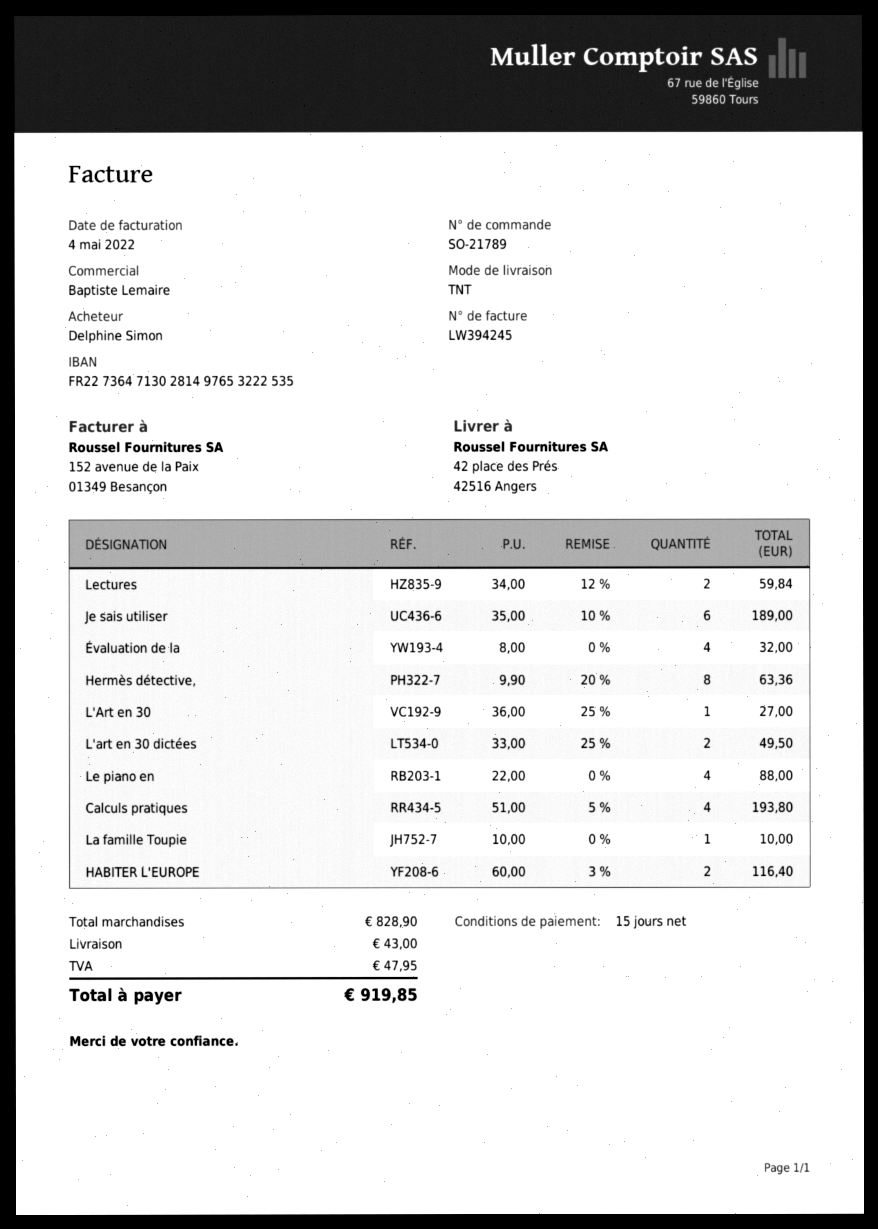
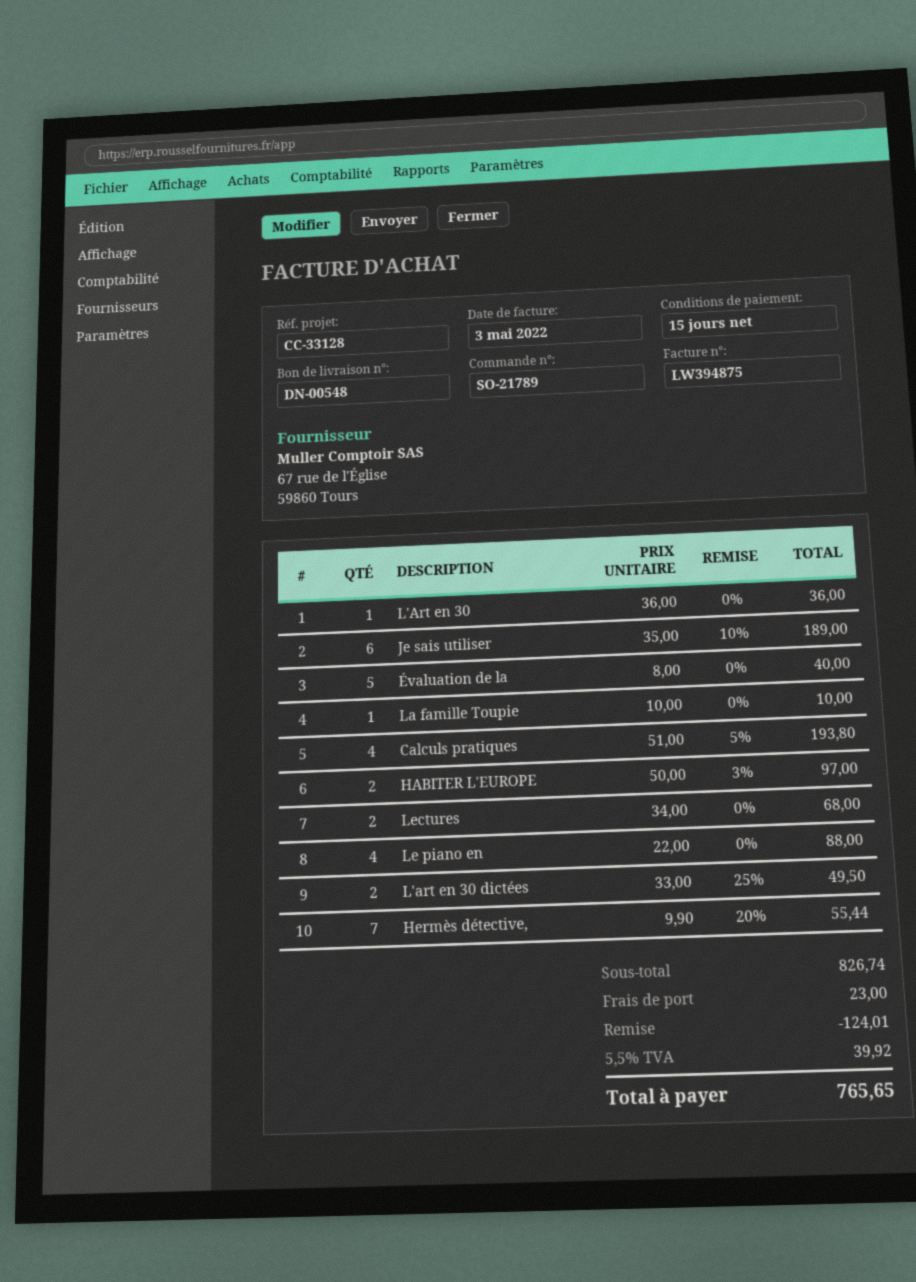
invoice number: LW394245 -> LW394875
invoice date: 2022-05-04 -> 2022-05-03
Lectures: 2 x 34.00 - 12% = 59.84 -> 2 x 34.00 = 68.00
Évaluation de la: 4 x 8.00 = 32.00 -> 5 x 8.00 = 40.00
Hermès détective,: 8 x 9.90 - 20% = 63.36 -> 7 x 9.90 - 20% = 55.44
L'Art en 30: 1 x 36.00 - 25% = 27.00 -> 1 x 36.00 = 36.00
HABITER L'EUROPE: 2 x 60.00 - 3% = 116.40 -> 2 x 50.00 - 3% = 97.00
subtotal: 828.90 -> 826.74
discount: none -> 124.01
shipping: 43.00 -> 23.00
tax: 47.95 -> 39.92
total: 919.85 -> 765.65

